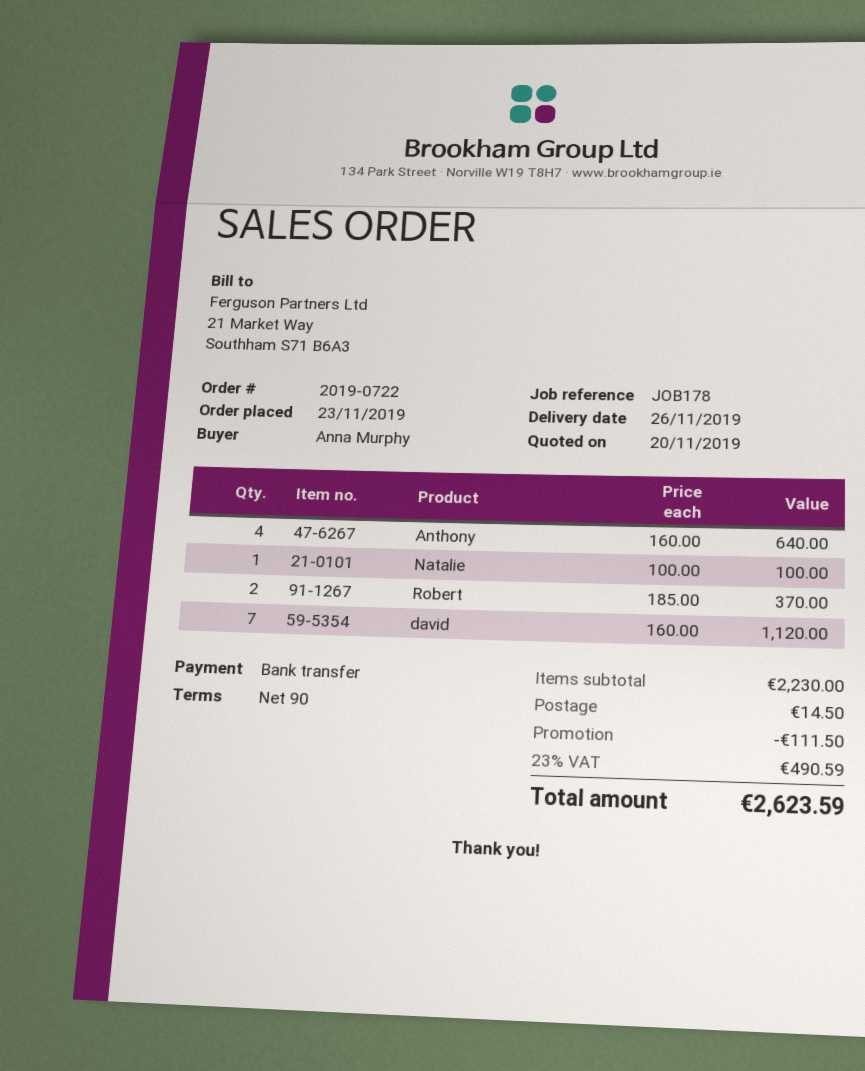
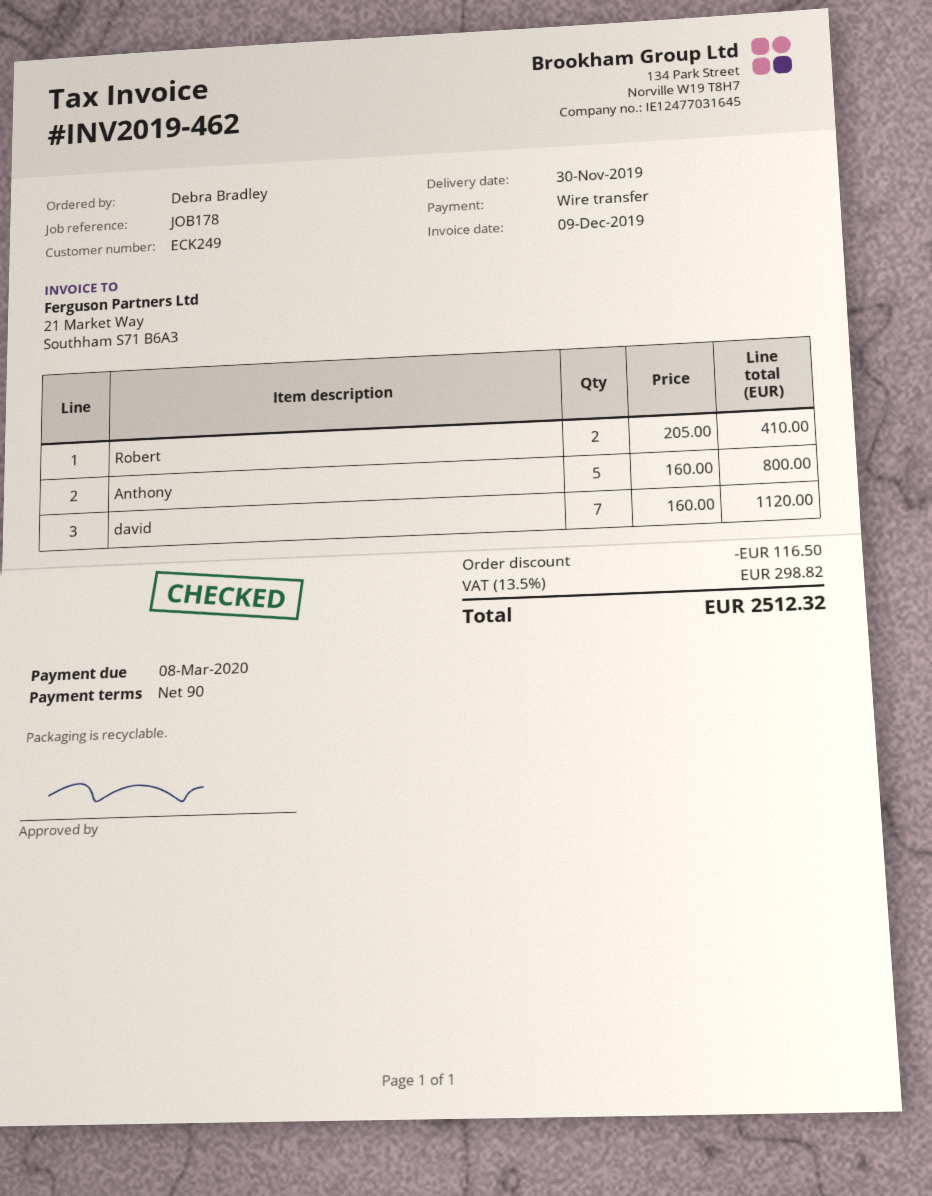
delivery date: 2019-11-26 -> 2019-11-30
ordered by: Anna Murphy -> Debra Bradley
Anthony: 4 x 160.00 = 640.00 -> 5 x 160.00 = 800.00
Natalie: 1 x 100.00 = 100.00 -> none
Robert: 2 x 185.00 = 370.00 -> 2 x 205.00 = 410.00
discount: 111.50 -> 116.50
shipping: 14.50 -> none
tax: 23% = 490.59 -> 13.5% = 298.82
total: 2623.59 -> 2512.32

